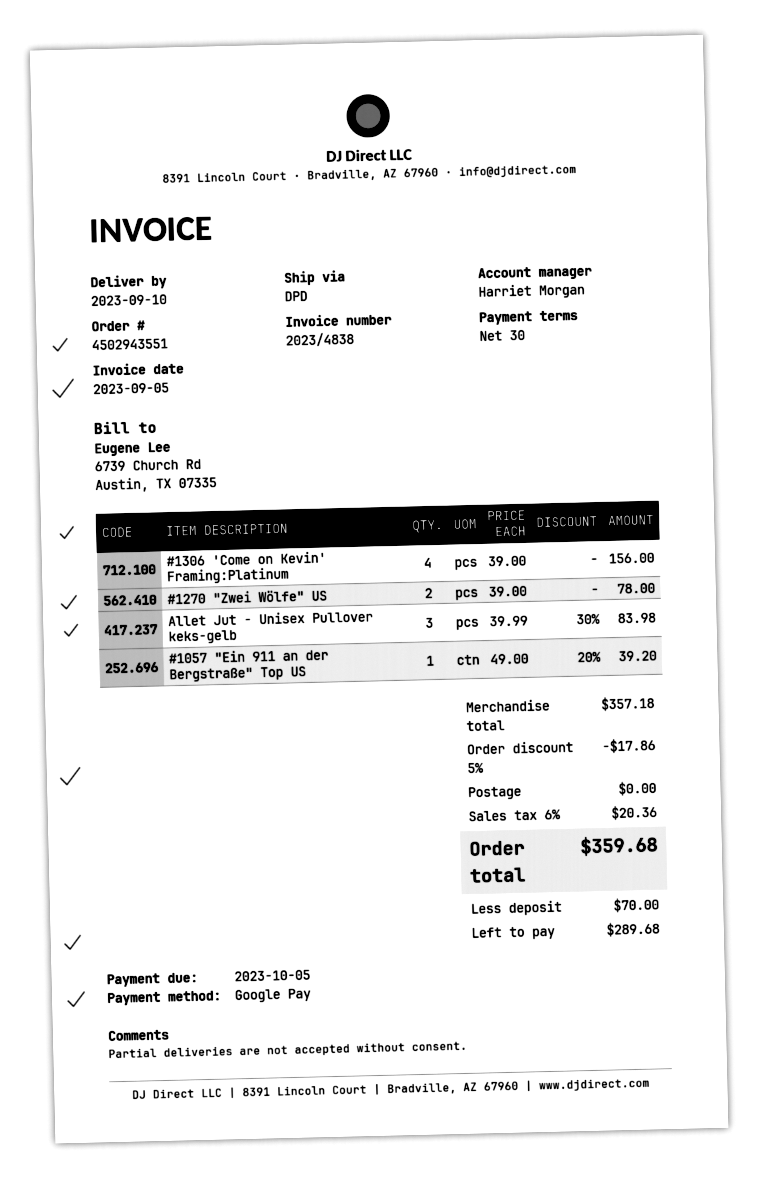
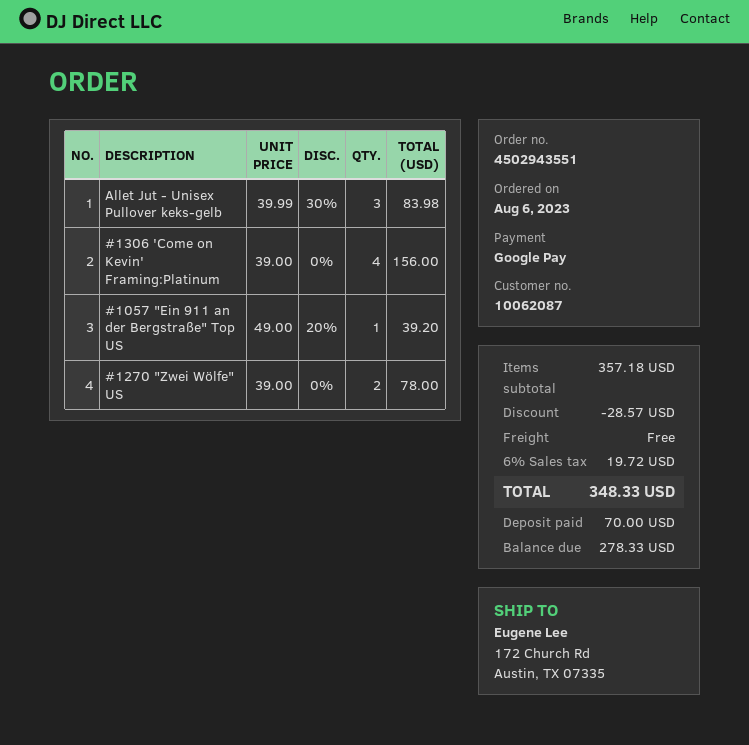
discount: 17.86 -> 28.57
tax: 6% = 20.36 -> 6% = 19.72
total: 359.68 -> 348.33
balance: 289.68 -> 278.33

